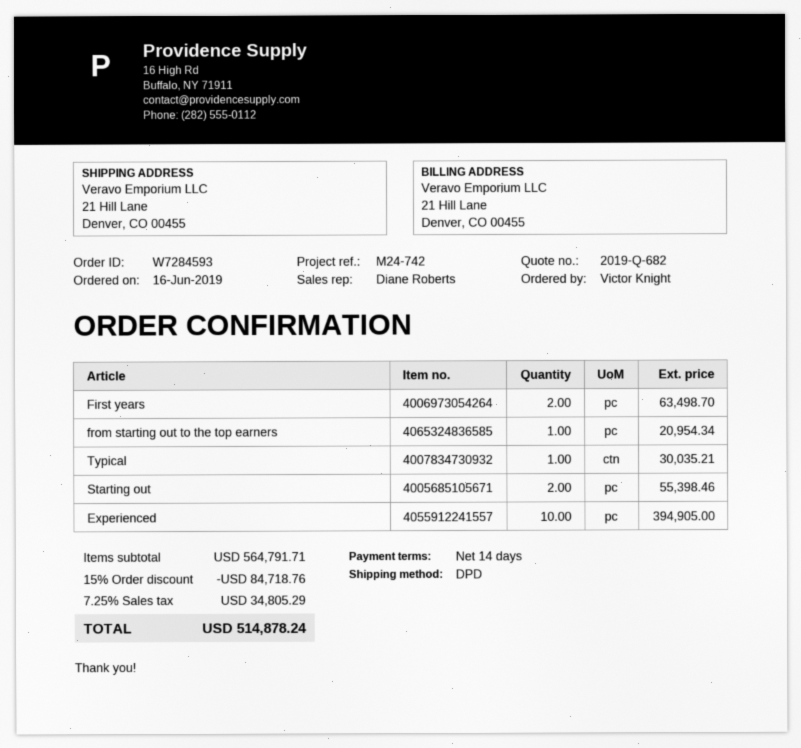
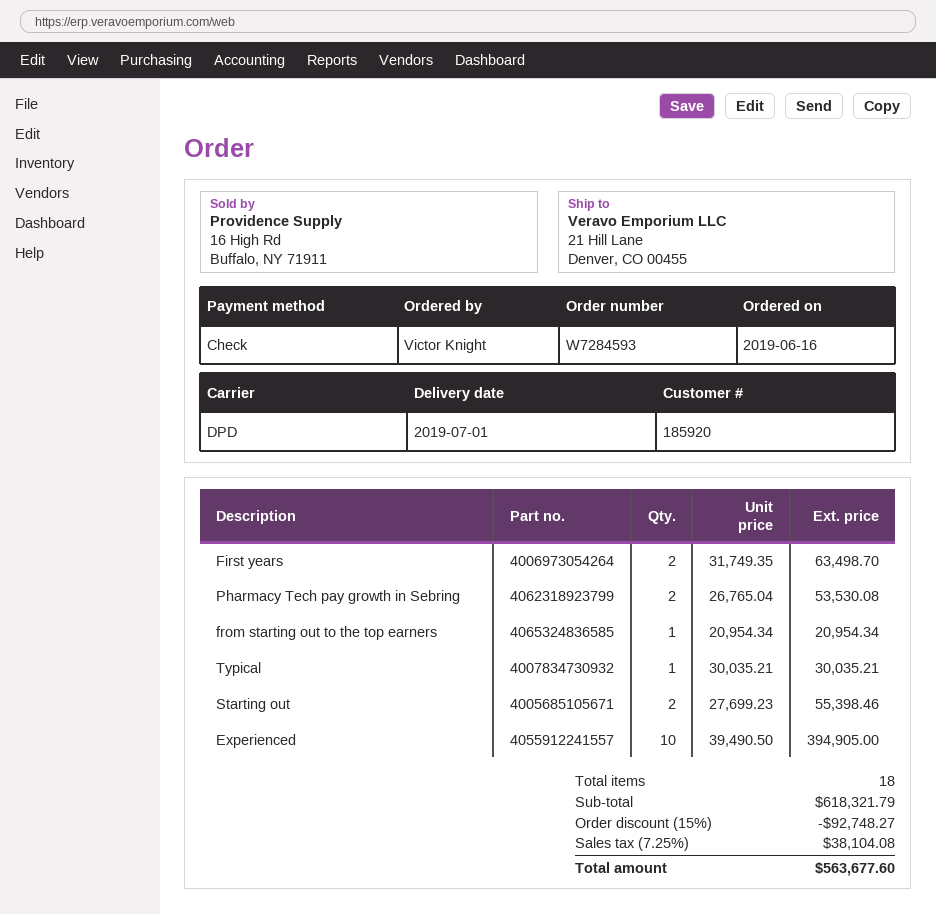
Pharmacy Tech pay growth in Sebring: none -> 2 for 53530.08
subtotal: 564791.71 -> 618321.79
discount: 15% = 84718.76 -> 15% = 92748.27
tax: 7.25% = 34805.29 -> 7.25% = 38104.08
total: 514878.24 -> 563677.60

